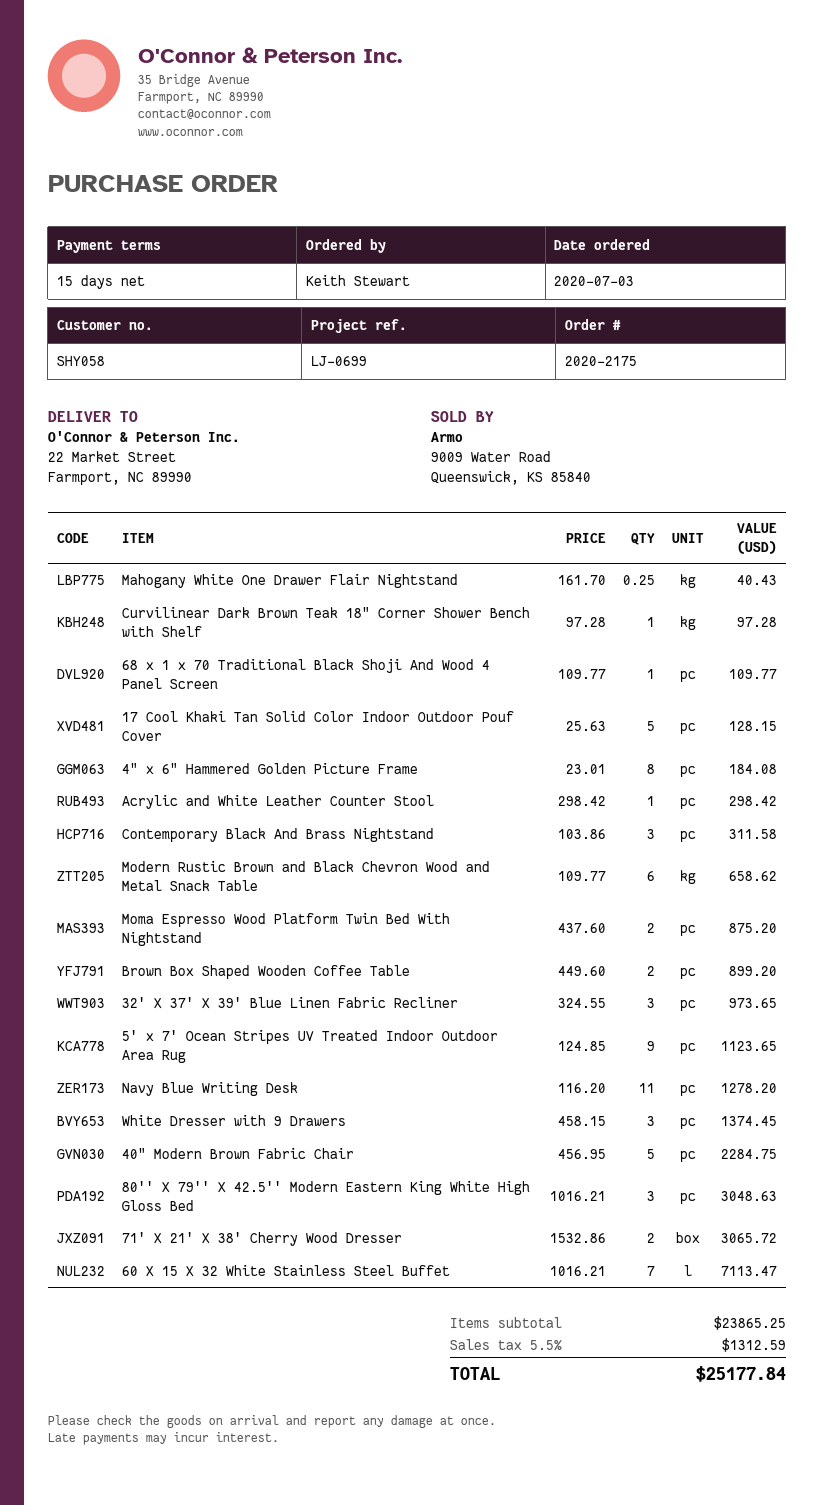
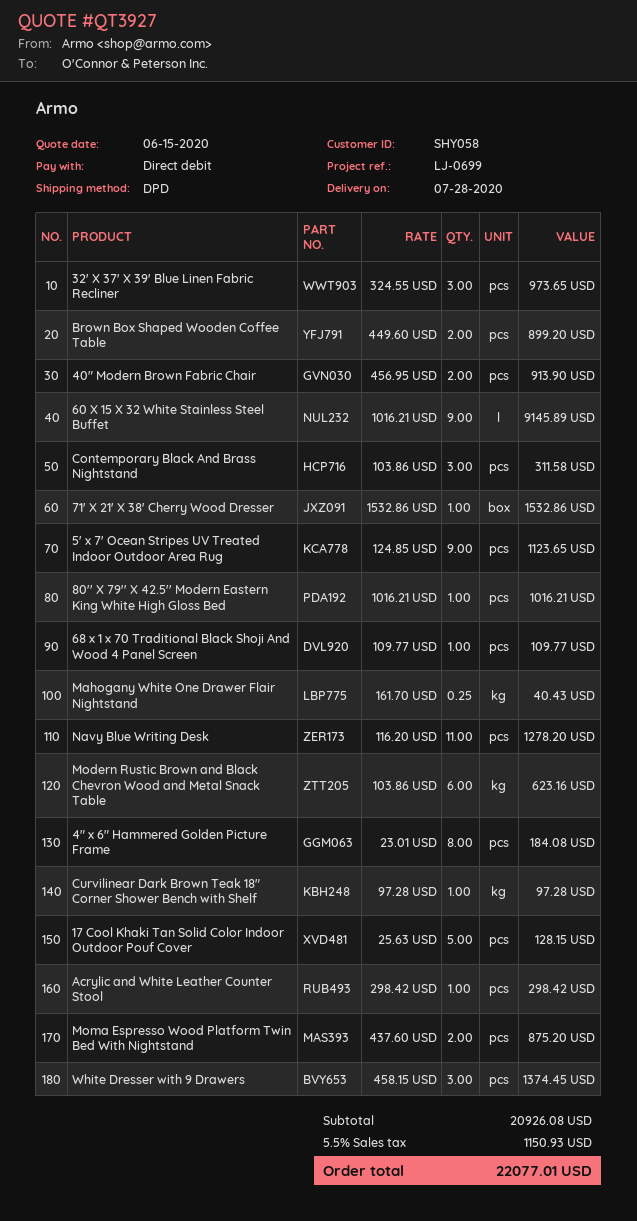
Modern Rustic Brown and Black Chevron Wood and Metal Snack Table: 6 x 109.77 = 658.62 -> 6 x 103.86 = 623.16
40" Modern Brown Fabric Chair: 5 x 456.95 = 2284.75 -> 2 x 456.95 = 913.90
80'' X 79'' X 42.5'' Modern Eastern King White High Gloss Bed: 3 x 1016.21 = 3048.63 -> 1 x 1016.21 = 1016.21
71' X 21' X 38' Cherry Wood Dresser: 2 x 1532.86 = 3065.72 -> 1 x 1532.86 = 1532.86
60 X 15 X 32 White Stainless Steel Buffet: 7 x 1016.21 = 7113.47 -> 9 x 1016.21 = 9145.89
subtotal: 23865.25 -> 20926.08
tax: 5.5% = 1312.59 -> 5.5% = 1150.93
total: 25177.84 -> 22077.01

